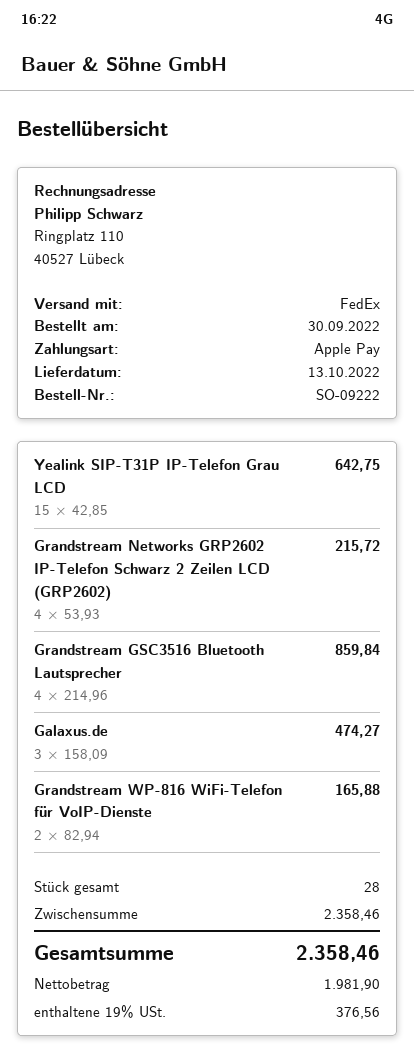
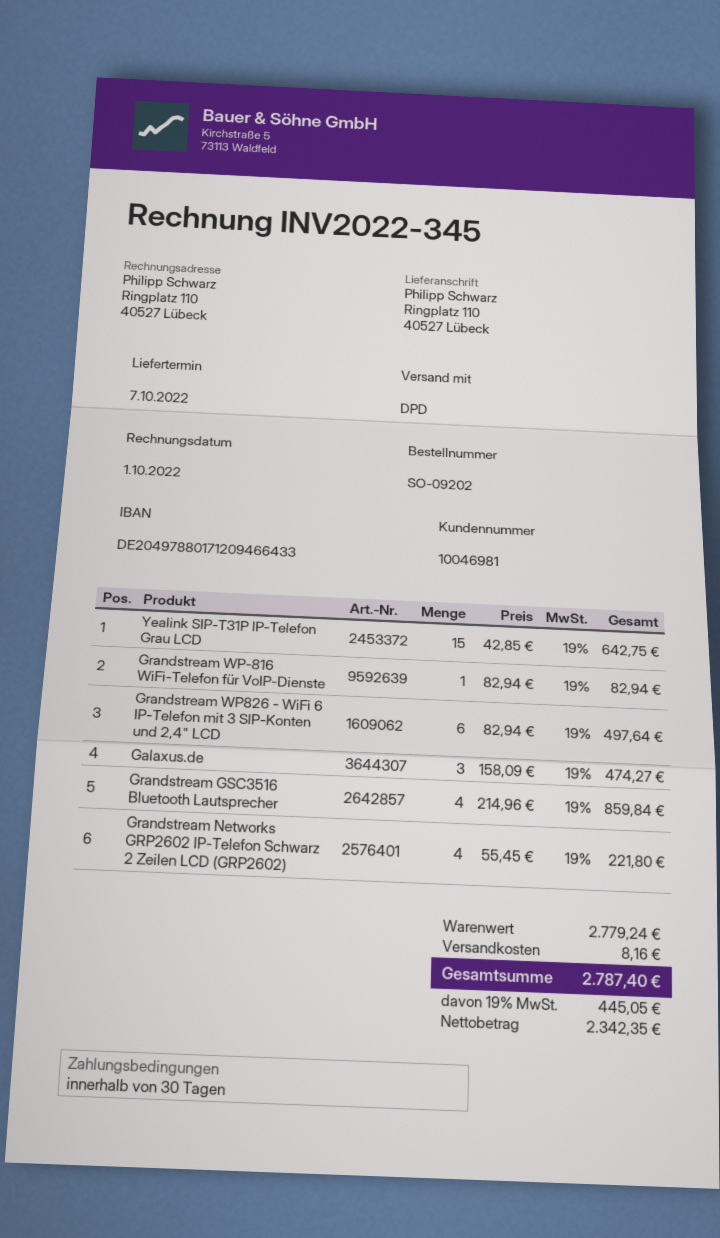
order number: SO-09222 -> SO-09202
delivery date: 2022-10-13 -> 2022-10-07
shipping method: FedEx -> DPD
Grandstream Networks GRP2602 IP-Telefon Schwarz 2 Zeilen LCD (GRP2602): 4 x 53.93 = 215.72 -> 4 x 55.45 = 221.80
Grandstream WP-816 WiFi-Telefon für VoIP-Dienste: 2 x 82.94 = 165.88 -> 1 x 82.94 = 82.94
Grandstream WP826 - WiFi 6 IP-Telefon mit 3 SIP-Konten und 2,4" LCD: none -> 6 x 82.94 = 497.64
subtotal: 2358.46 -> 2779.24
shipping: none -> 8.16
net: 1981.90 -> 2342.35
tax: 19% = 376.56 -> 19% = 445.05
total: 2358.46 -> 2787.40

